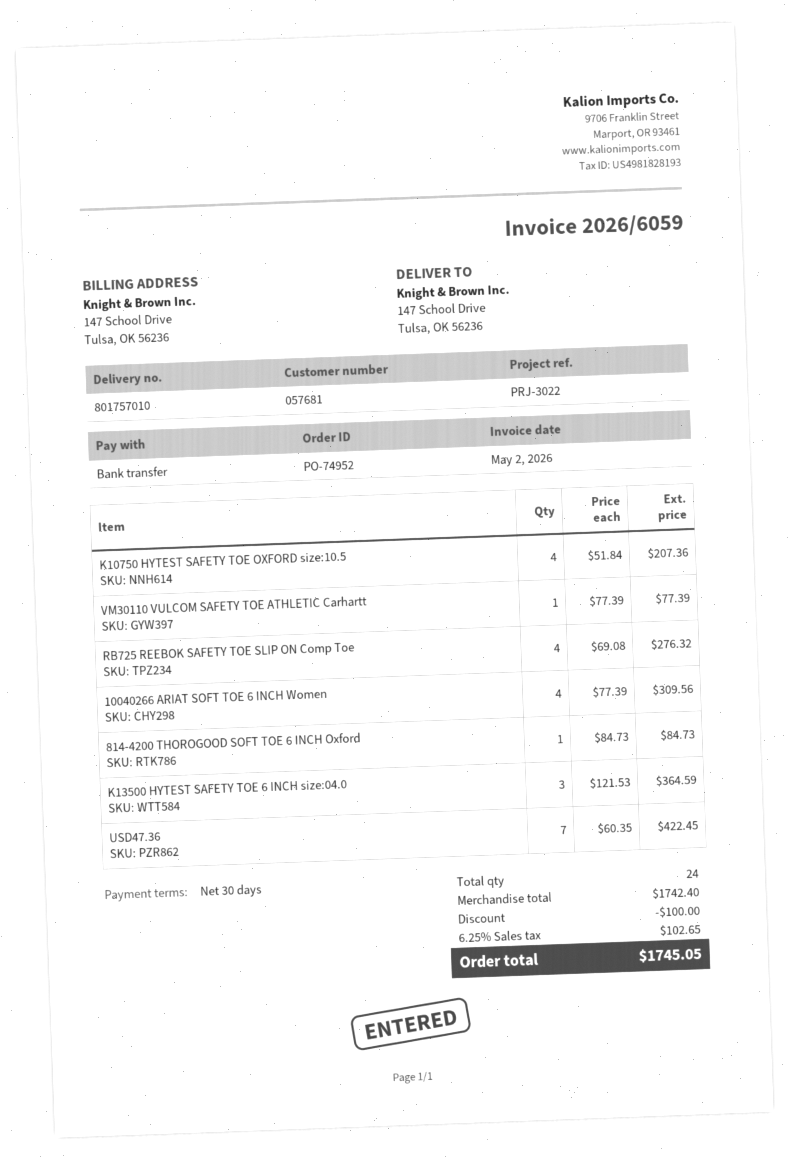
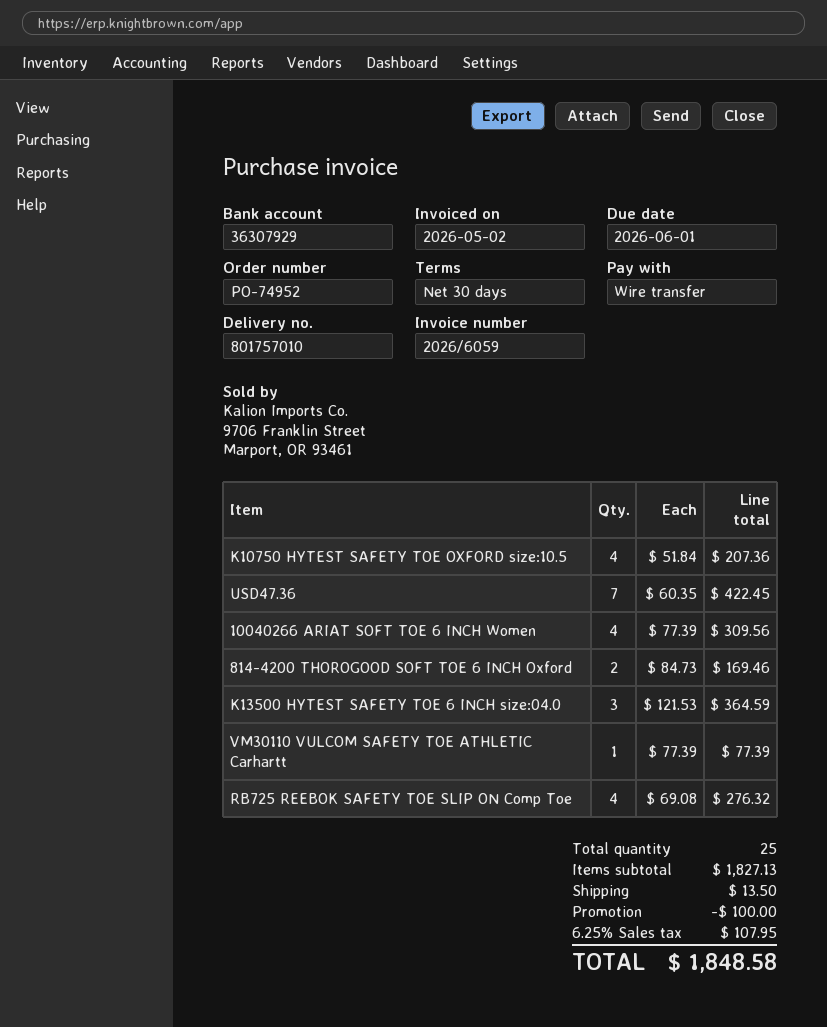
814-4200 THOROGOOD SOFT TOE 6 INCH Oxford: 1 x 84.73 = 84.73 -> 2 x 84.73 = 169.46
total quantity: 24 -> 25
subtotal: 1742.40 -> 1827.13
shipping: none -> 13.50
tax: 6.25% = 102.65 -> 6.25% = 107.95
total: 1745.05 -> 1848.58

